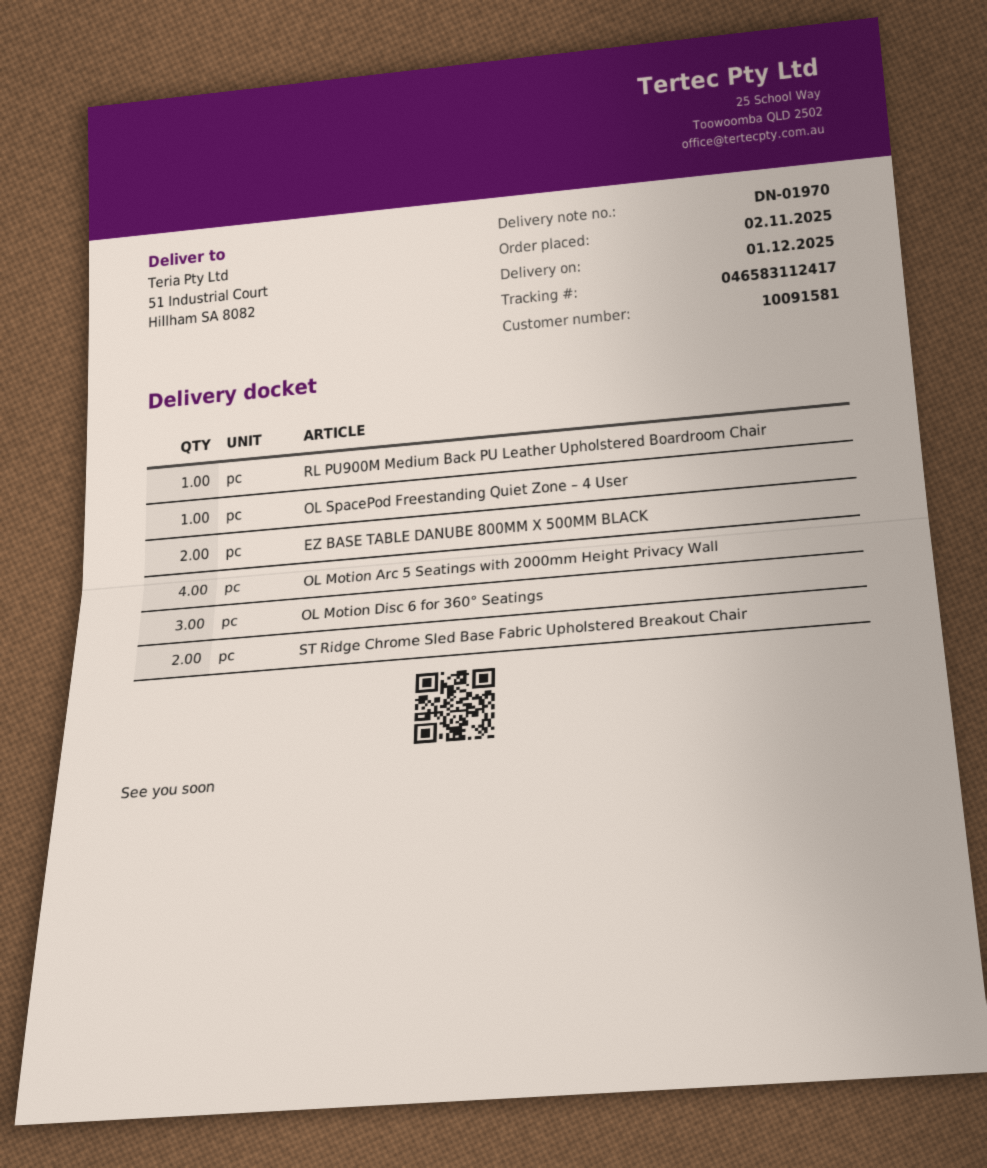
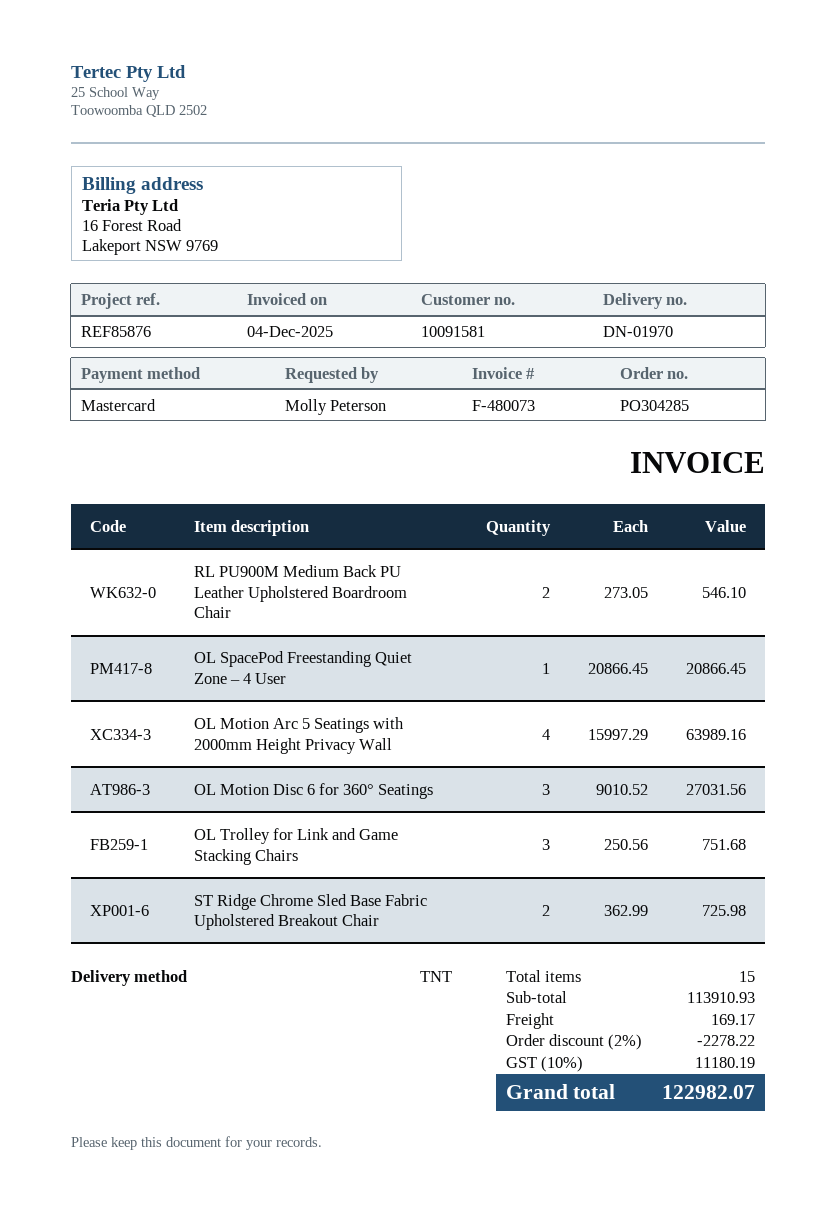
RL PU900M Medium Back PU Leather Upholstered Boardroom Chair: 1 -> 2
EZ BASE TABLE DANUBE 800MM X 500MM BLACK: 2 -> none
OL Trolley for Link and Game Stacking Chairs: none -> 3

